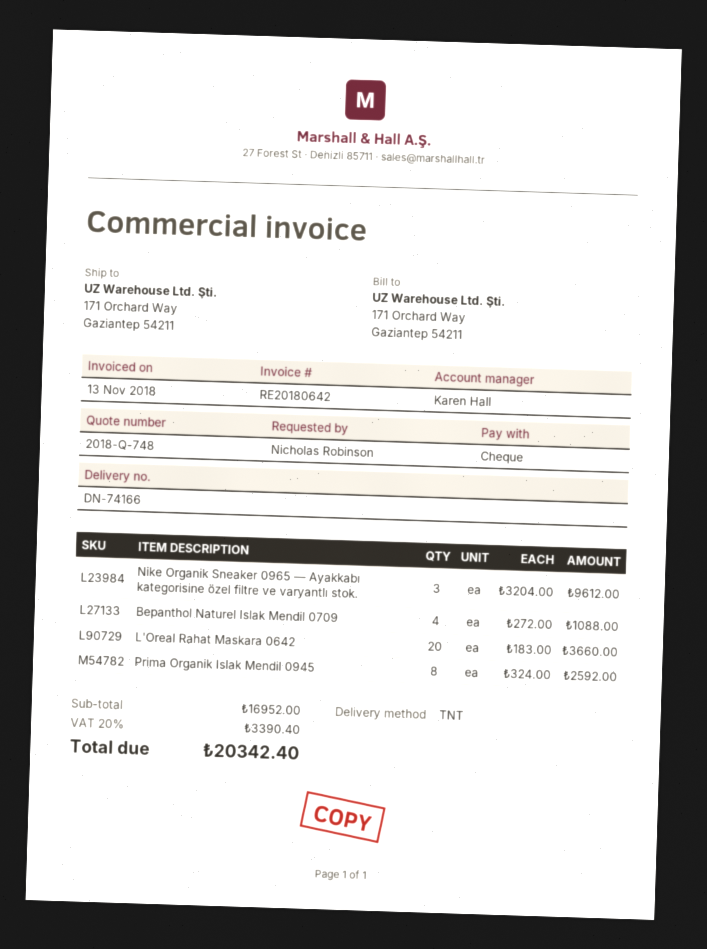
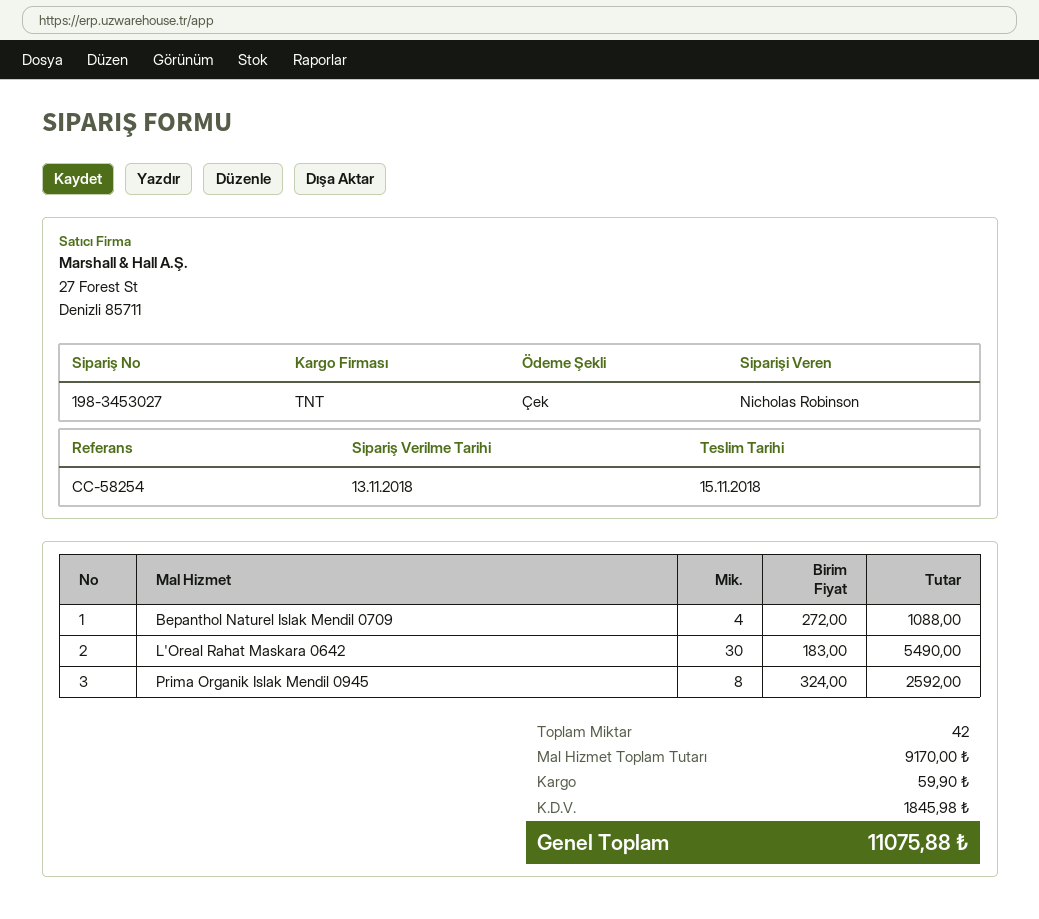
Nike Organik Sneaker 0965 — Ayakkabı kategorisine özel filtre ve varyantlı stok.: 3 x 3204.00 = 9612.00 -> none
L'Oreal Rahat Maskara 0642: 20 x 183.00 = 3660.00 -> 30 x 183.00 = 5490.00
subtotal: 16952.00 -> 9170.00
shipping: none -> 59.90
tax: 3390.40 -> 1845.98
total: 20342.40 -> 11075.88

